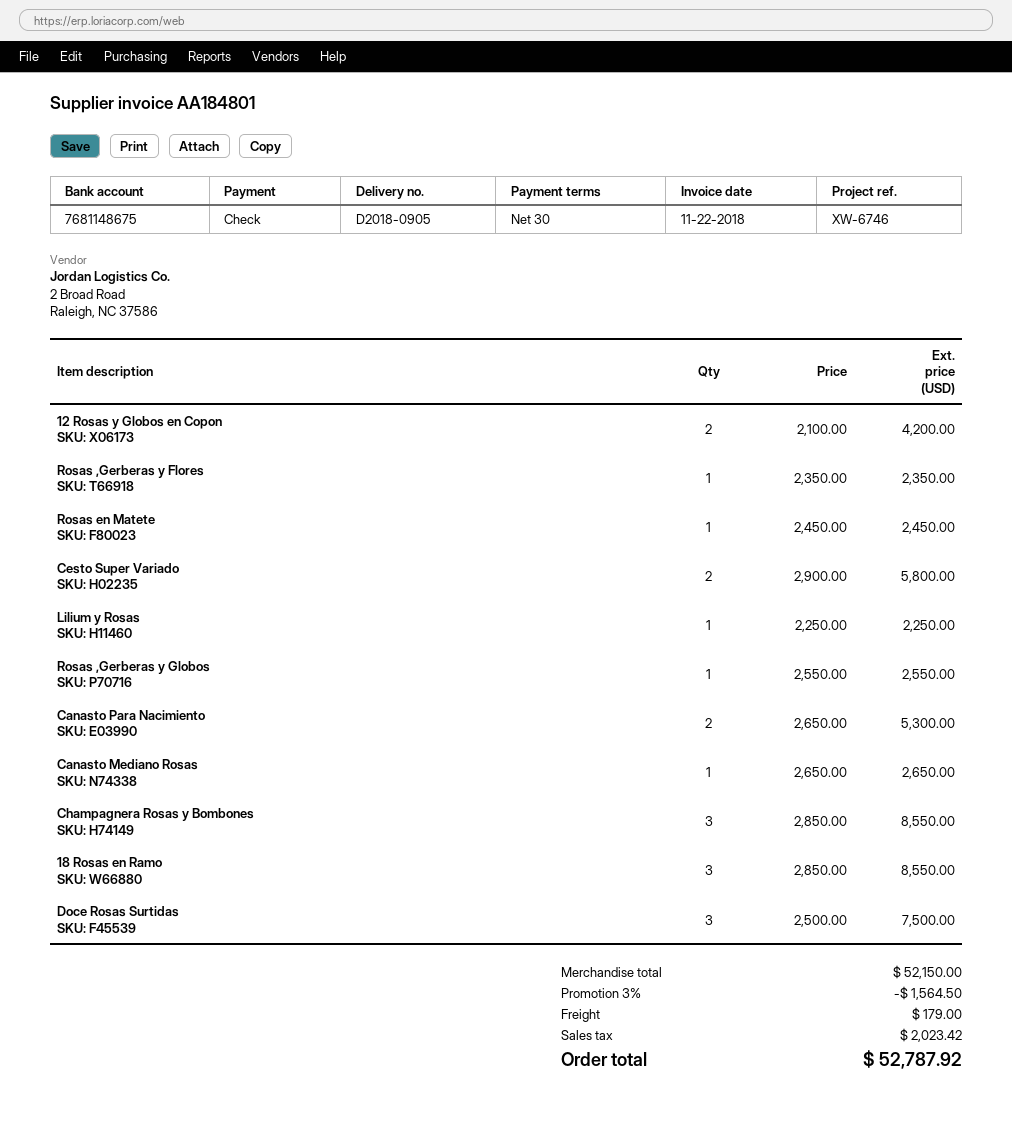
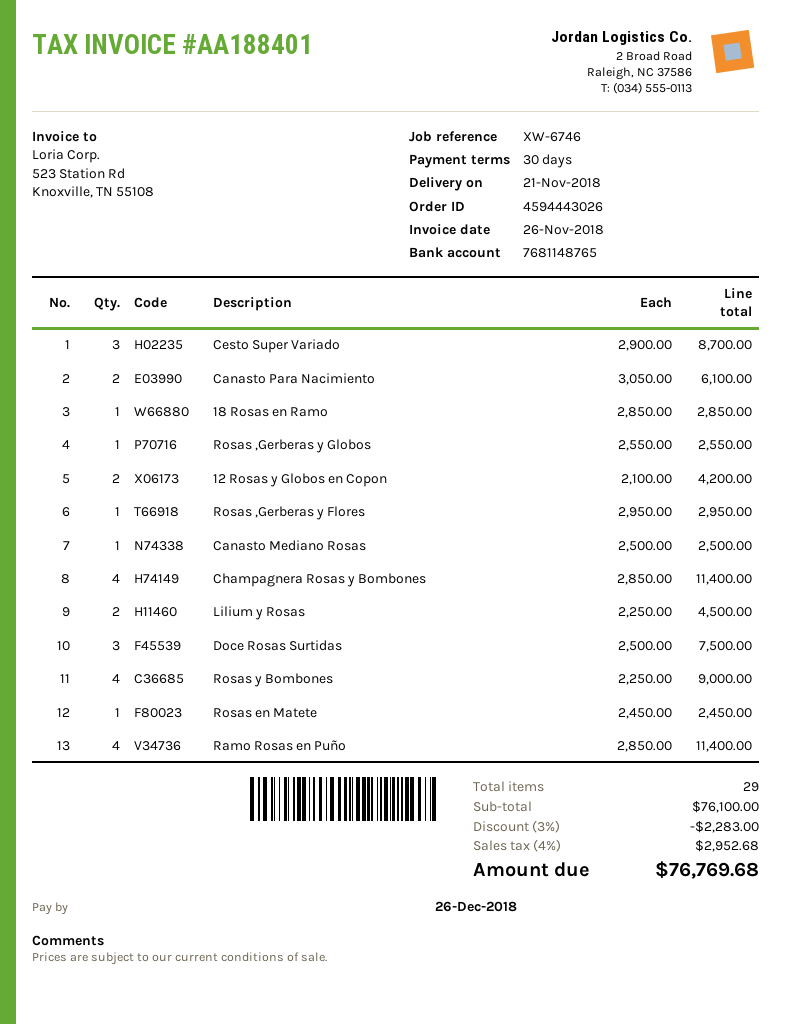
invoice number: AA184801 -> AA188401
invoice date: 2018-11-22 -> 2018-11-26
bank account: 7681148675 -> 7681148765
Rosas ,Gerberas y Flores: 1 x 2350.00 = 2350.00 -> 1 x 2950.00 = 2950.00
Cesto Super Variado: 2 x 2900.00 = 5800.00 -> 3 x 2900.00 = 8700.00
Lilium y Rosas: 1 x 2250.00 = 2250.00 -> 2 x 2250.00 = 4500.00
Canasto Para Nacimiento: 2 x 2650.00 = 5300.00 -> 2 x 3050.00 = 6100.00
Canasto Mediano Rosas: 1 x 2650.00 = 2650.00 -> 1 x 2500.00 = 2500.00
Champagnera Rosas y Bombones: 3 x 2850.00 = 8550.00 -> 4 x 2850.00 = 11400.00
18 Rosas en Ramo: 3 x 2850.00 = 8550.00 -> 1 x 2850.00 = 2850.00
Rosas y Bombones: none -> 4 x 2250.00 = 9000.00
Ramo Rosas en Puño: none -> 4 x 2850.00 = 11400.00
subtotal: 52150.00 -> 76100.00
discount: 3% = 1564.50 -> 3% = 2283.00
shipping: 179.00 -> none
tax: 2023.42 -> 2952.68
total: 52787.92 -> 76769.68

